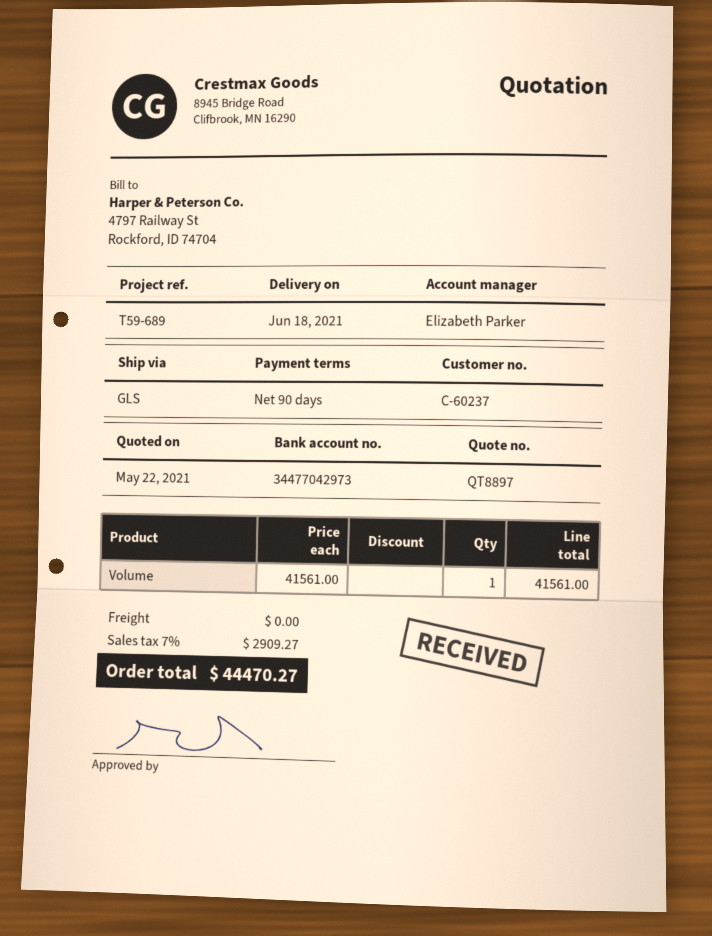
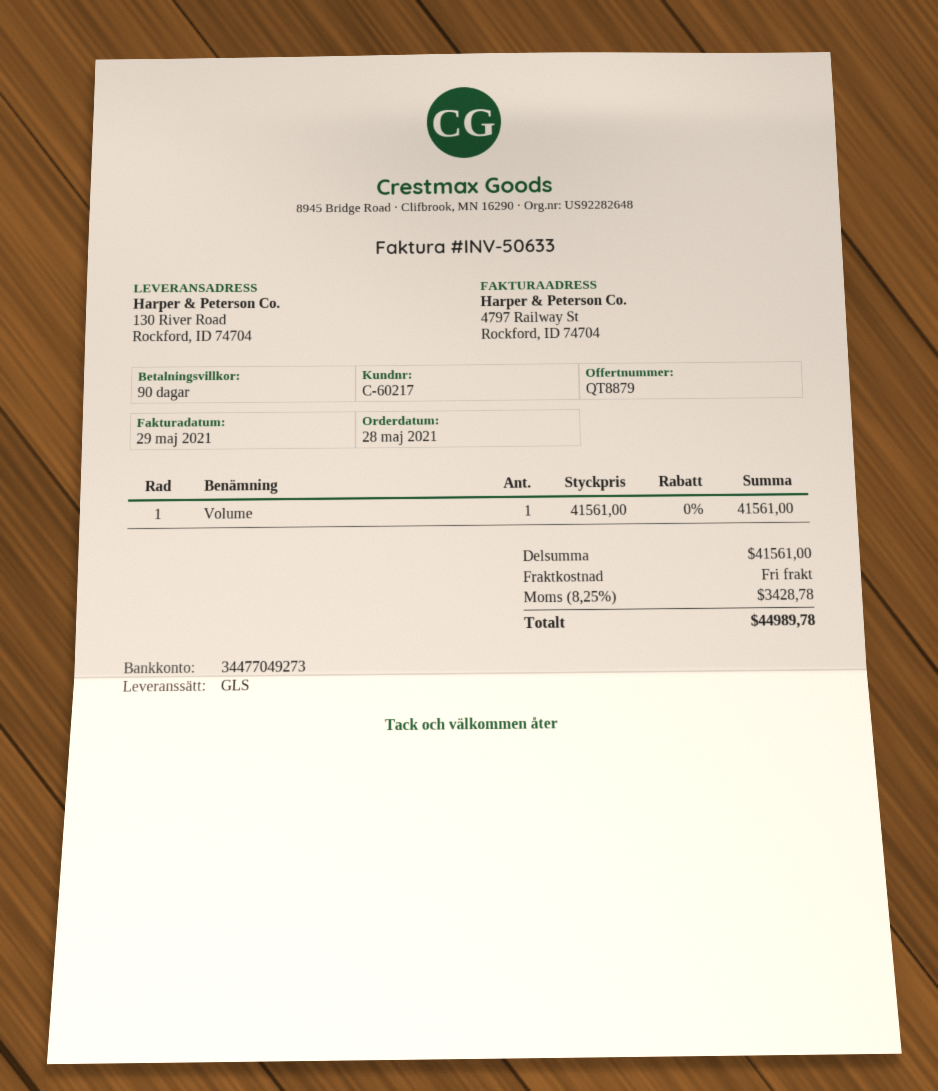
quote number: QT8897 -> QT8879
customer number: C-60237 -> C-60217
bank account: 34477042973 -> 34477049273
tax: 7% = 2909.27 -> 8.25% = 3428.78
total: 44470.27 -> 44989.78

